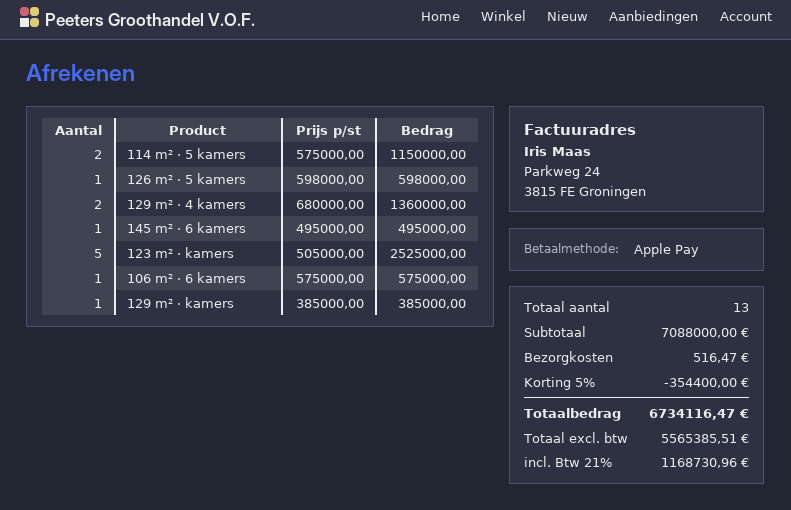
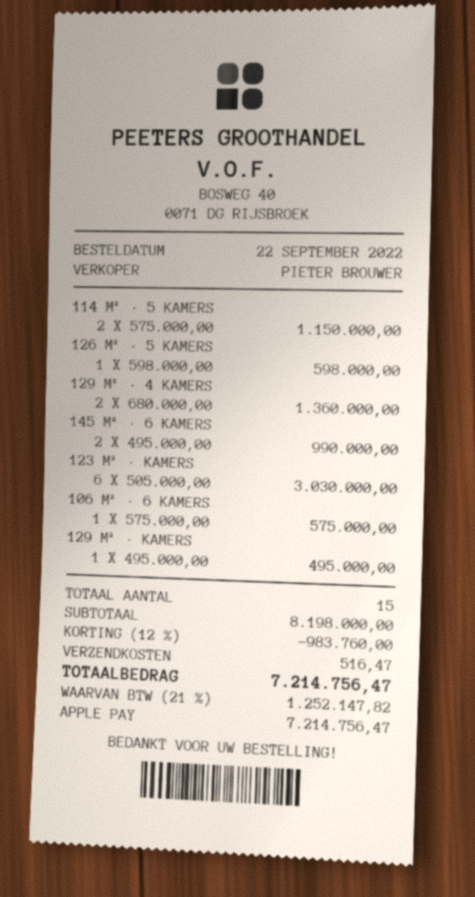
145 m² · 6 kamers: 1 x 495000.00 = 495000.00 -> 2 x 495000.00 = 990000.00
123 m² · kamers: 5 x 505000.00 = 2525000.00 -> 6 x 505000.00 = 3030000.00
129 m² · kamers: 1 x 385000.00 = 385000.00 -> 1 x 495000.00 = 495000.00
total quantity: 13 -> 15
subtotal: 7088000.00 -> 8198000.00
discount: 5% = 354400.00 -> 12% = 983760.00
tax: 21% = 1168730.96 -> 21% = 1252147.82
total: 6734116.47 -> 7214756.47

